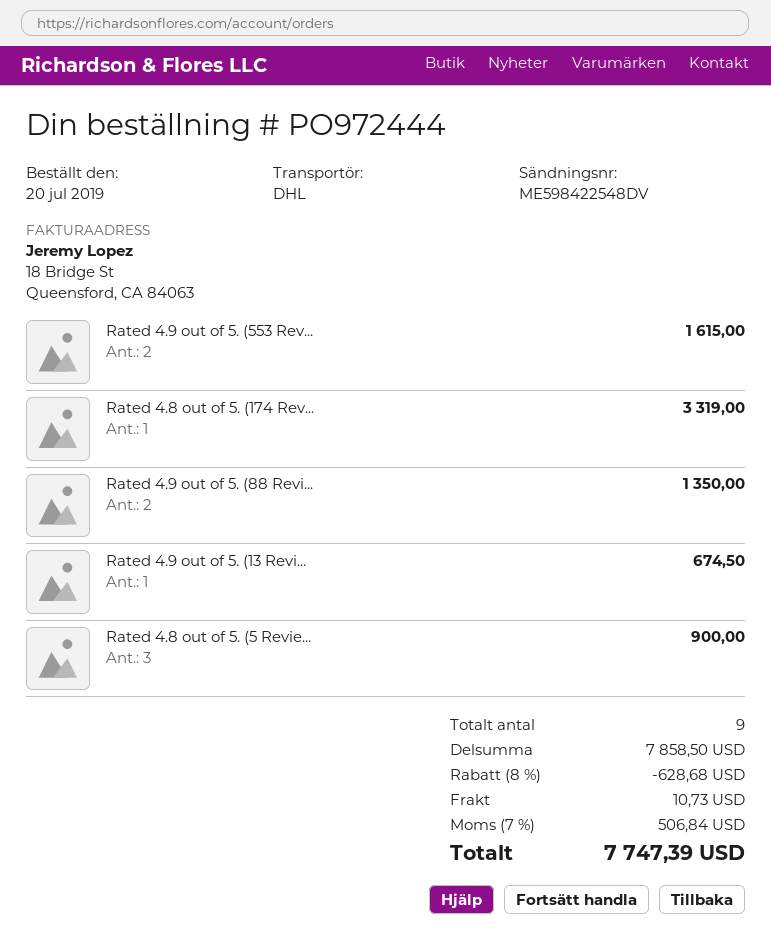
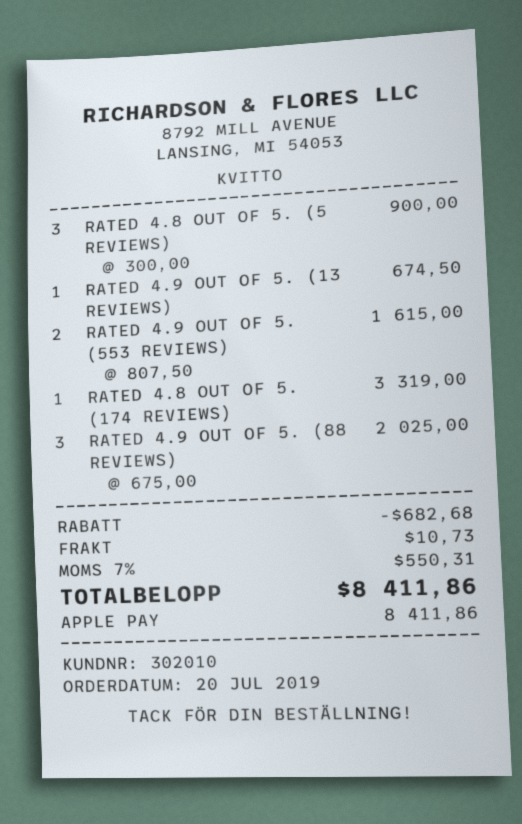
Rated 4.9 out of 5. (88 Revi...: 2 for 1350.00 -> 3 for 2025.00
discount: 628.68 -> 682.68
tax: 7% = 506.84 -> 7% = 550.31
total: 7747.39 -> 8411.86

